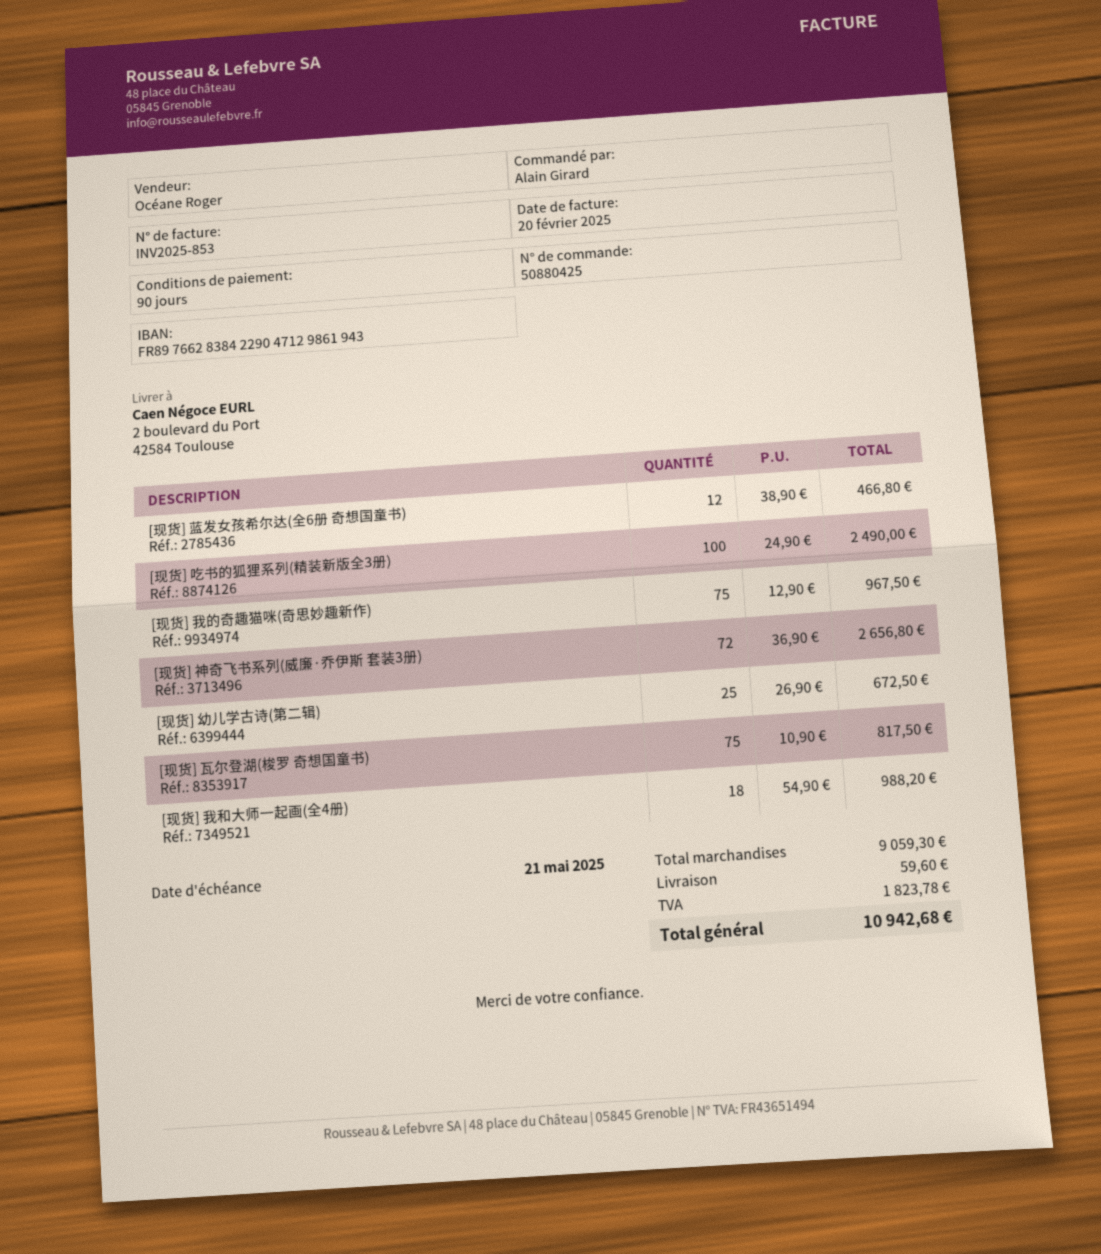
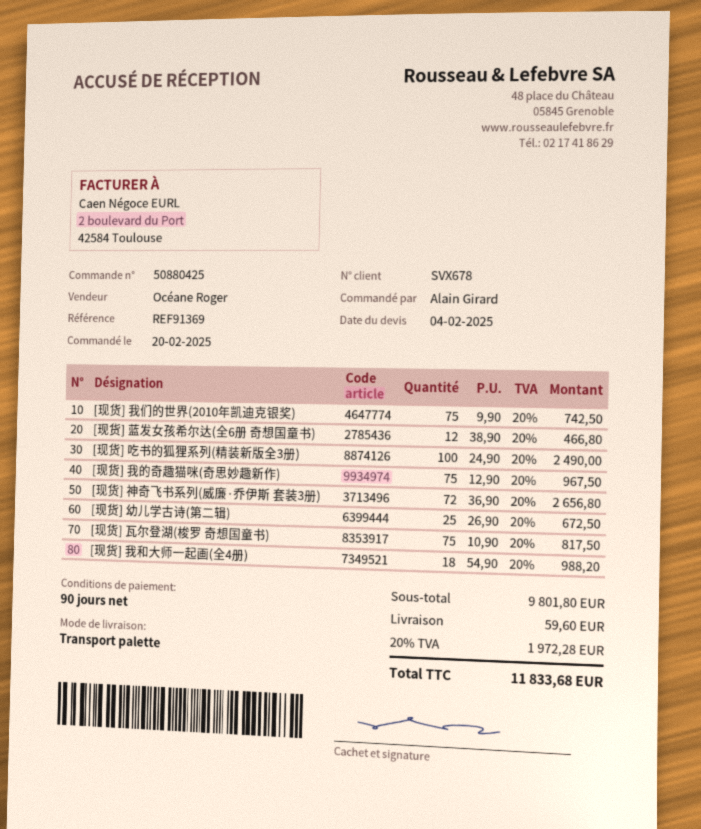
[现货] 我们的世界(2010年凯迪克银奖): none -> 75 x 9.90 = 742.50
subtotal: 9059.30 -> 9801.80
tax: 1823.78 -> 1972.28
total: 10942.68 -> 11833.68

